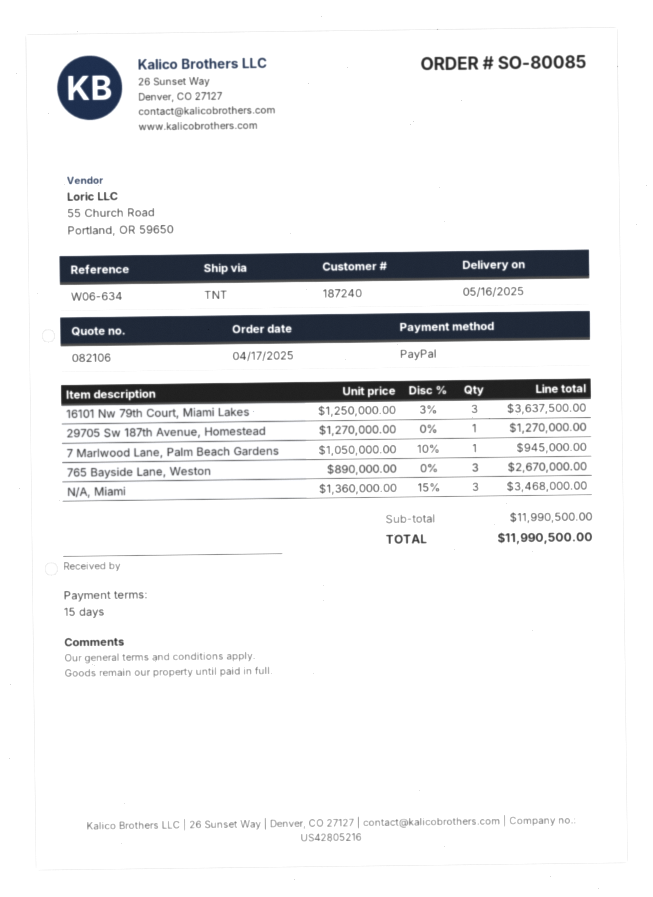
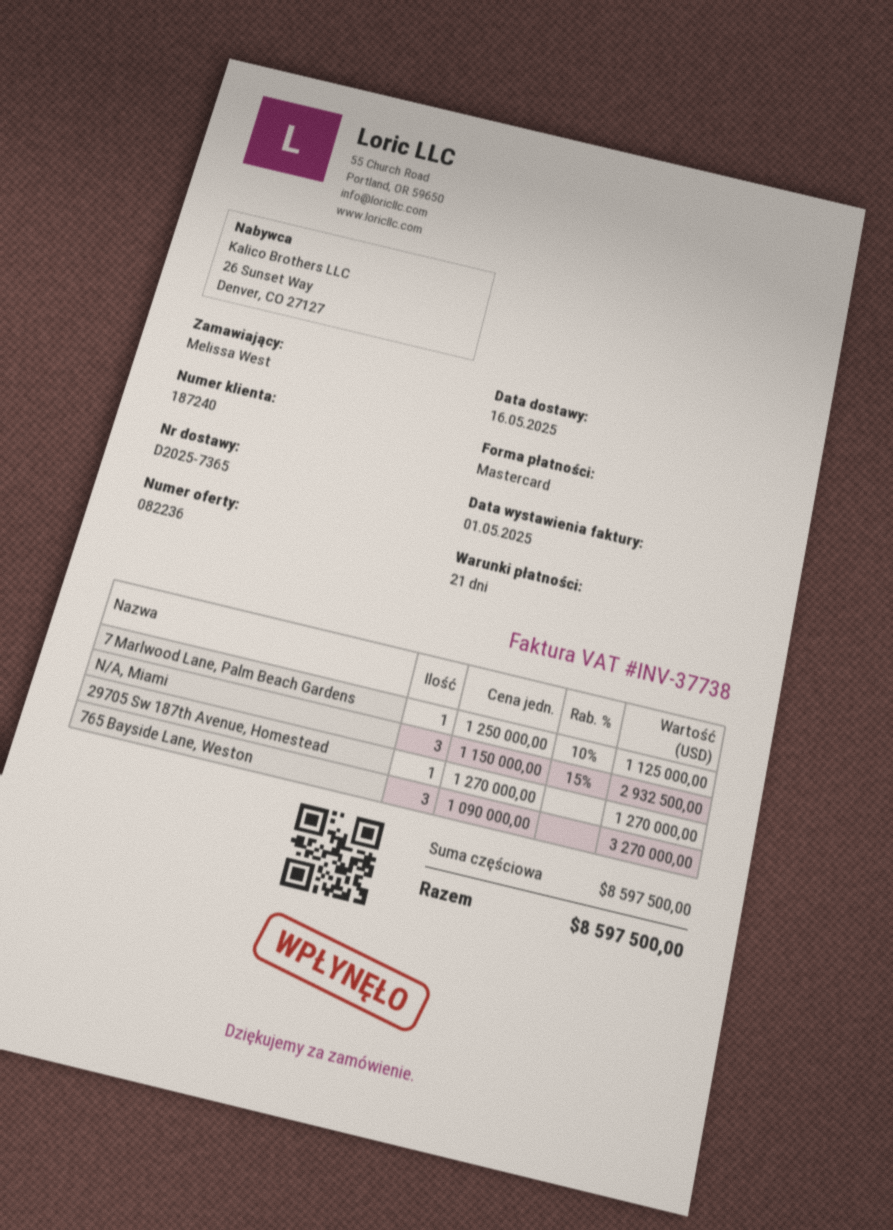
quote number: 082106 -> 082236
payment terms: 15 days -> 21 days
payment method: PayPal -> Mastercard
16101 Nw 79th Court, Miami Lakes: 3 x 1250000.00 - 3% = 3637500.00 -> none
7 Marlwood Lane, Palm Beach Gardens: 1 x 1050000.00 - 10% = 945000.00 -> 1 x 1250000.00 - 10% = 1125000.00
765 Bayside Lane, Weston: 3 x 890000.00 = 2670000.00 -> 3 x 1090000.00 = 3270000.00
N/A, Miami: 3 x 1360000.00 - 15% = 3468000.00 -> 3 x 1150000.00 - 15% = 2932500.00
subtotal: 11990500.00 -> 8597500.00
total: 11990500.00 -> 8597500.00

